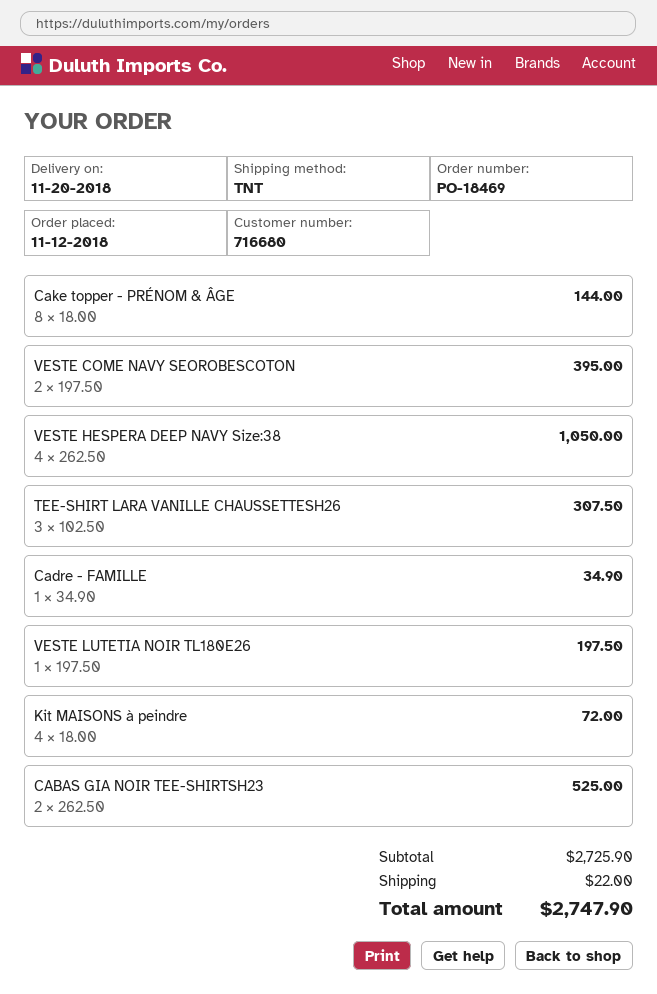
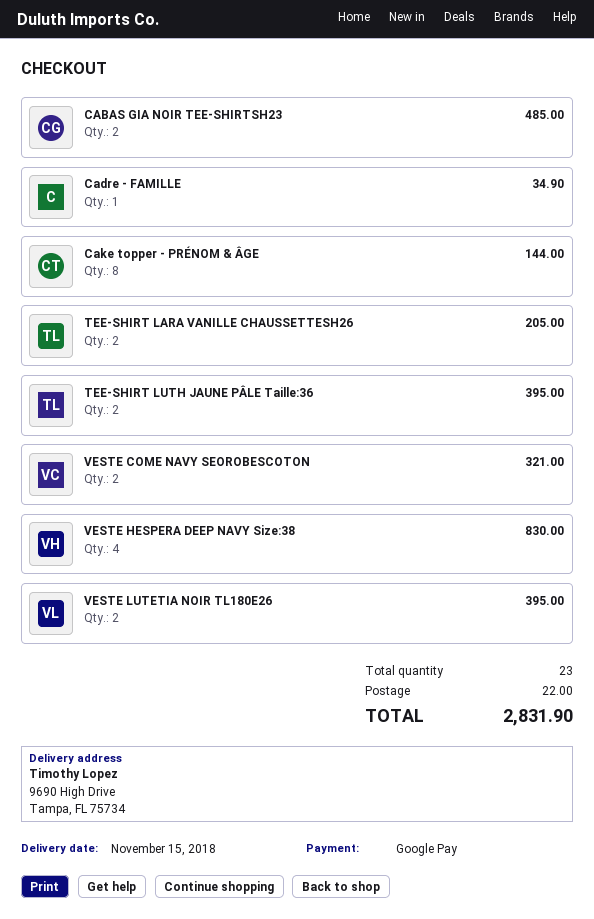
delivery date: 2018-11-20 -> 2018-11-15
VESTE COME NAVY SEOROBESCOTON: 2 for 395.00 -> 2 for 321.00
VESTE HESPERA DEEP NAVY Size:38: 4 for 1050.00 -> 4 for 830.00
TEE-SHIRT LARA VANILLE CHAUSSETTESH26: 3 for 307.50 -> 2 for 205.00
VESTE LUTETIA NOIR TL180E26: 1 for 197.50 -> 2 for 395.00
Kit MAISONS à peindre: 4 for 72.00 -> none
CABAS GIA NOIR TEE-SHIRTSH23: 2 for 525.00 -> 2 for 485.00
TEE-SHIRT LUTH JAUNE PÂLE Taille:36: none -> 2 for 395.00
total: 2747.90 -> 2831.90

